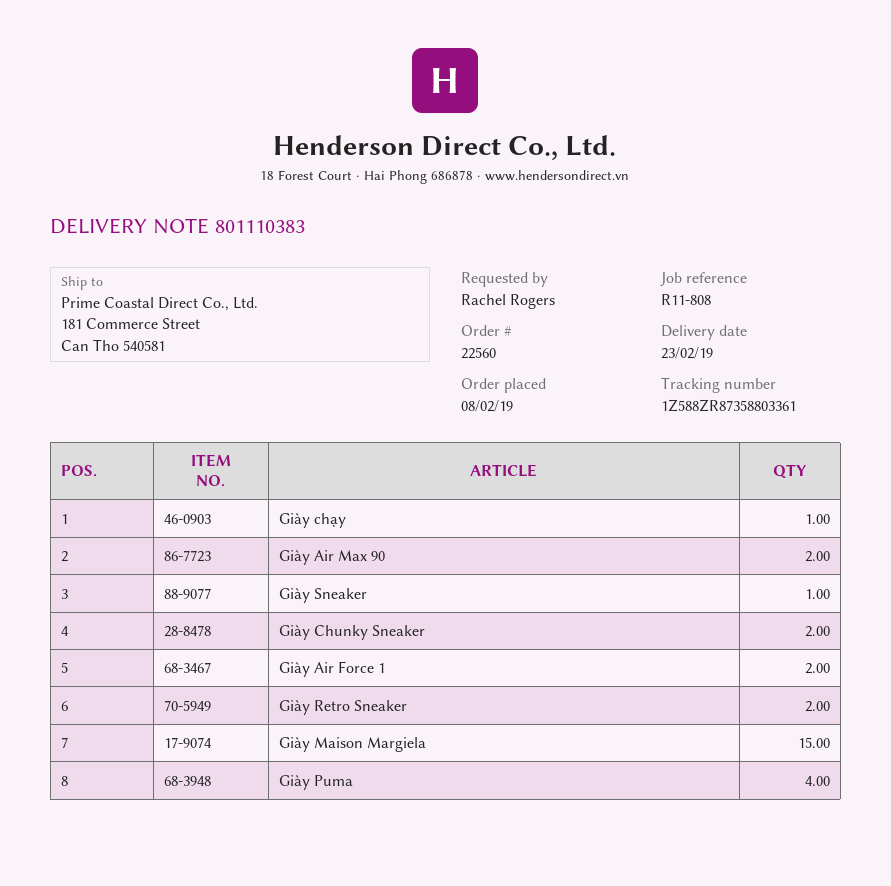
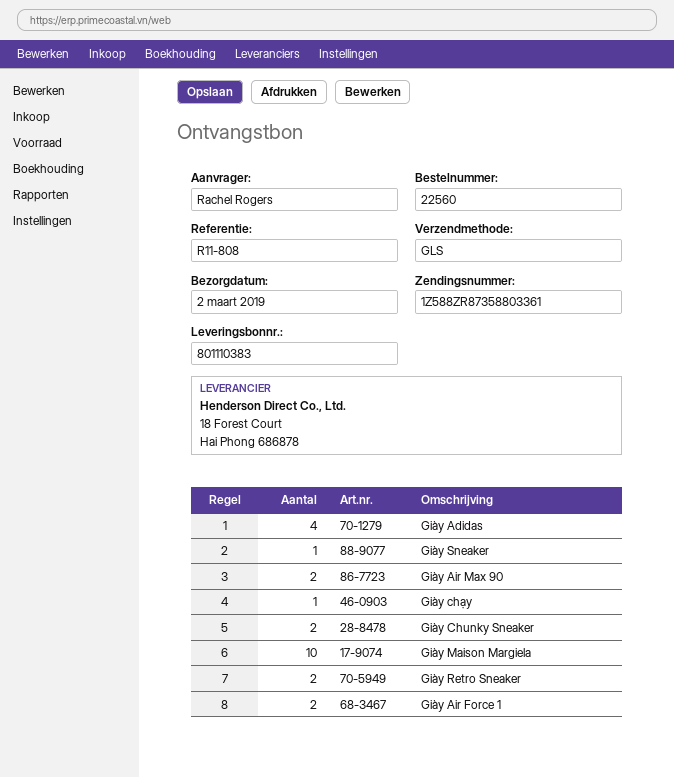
delivery date: 2019-02-23 -> 2019-03-02
Giày Maison Margiela: 15 -> 10
Giày Puma: 4 -> none
Giày Adidas: none -> 4

